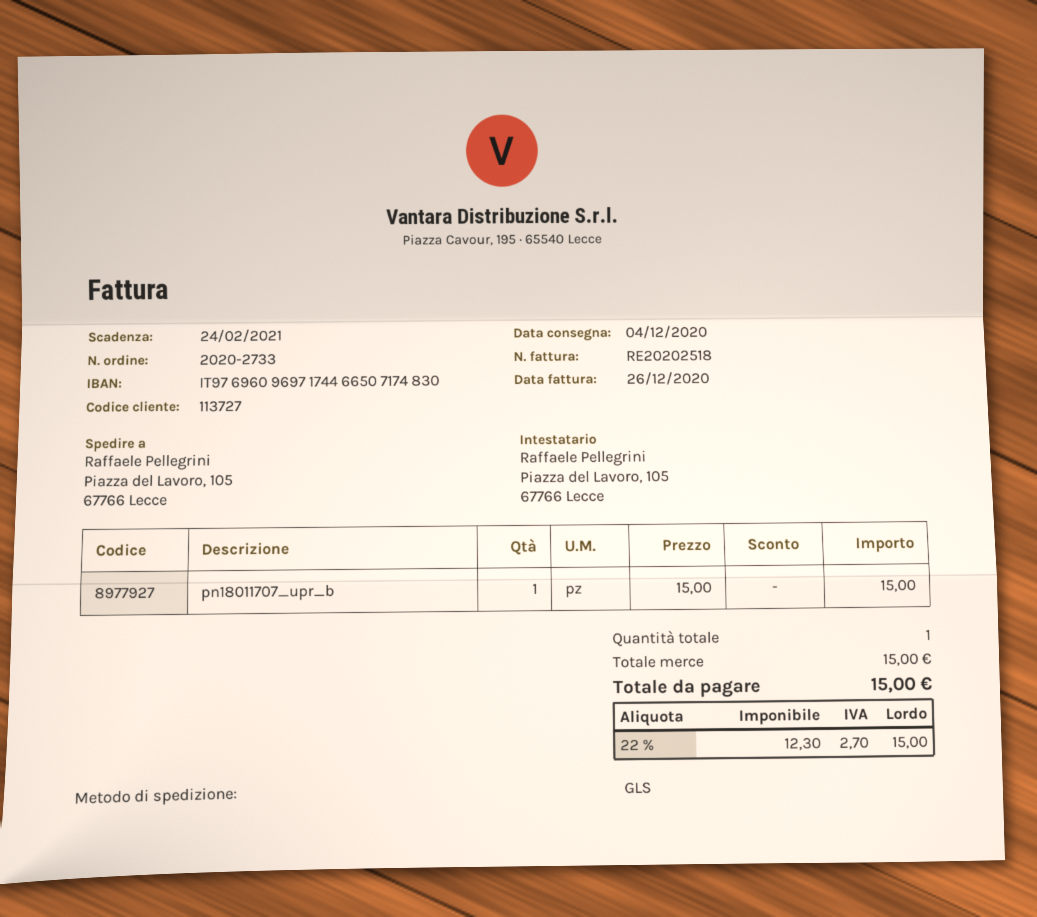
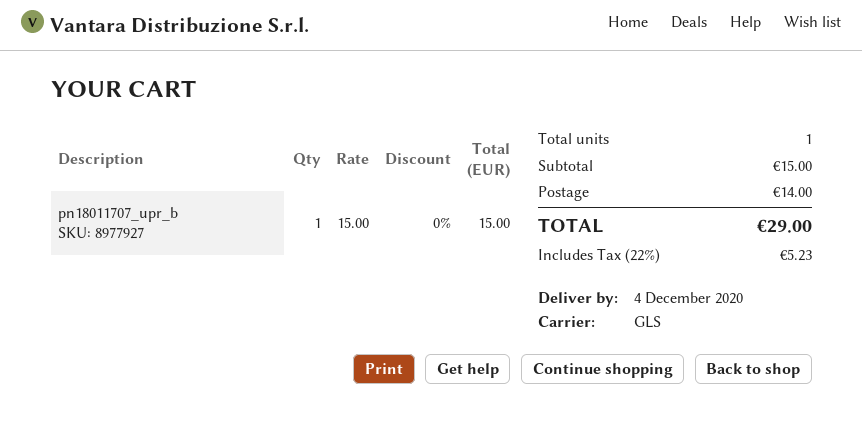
shipping: none -> 14.00
tax: 22% = 2.70 -> 22% = 5.23
total: 15.00 -> 29.00

